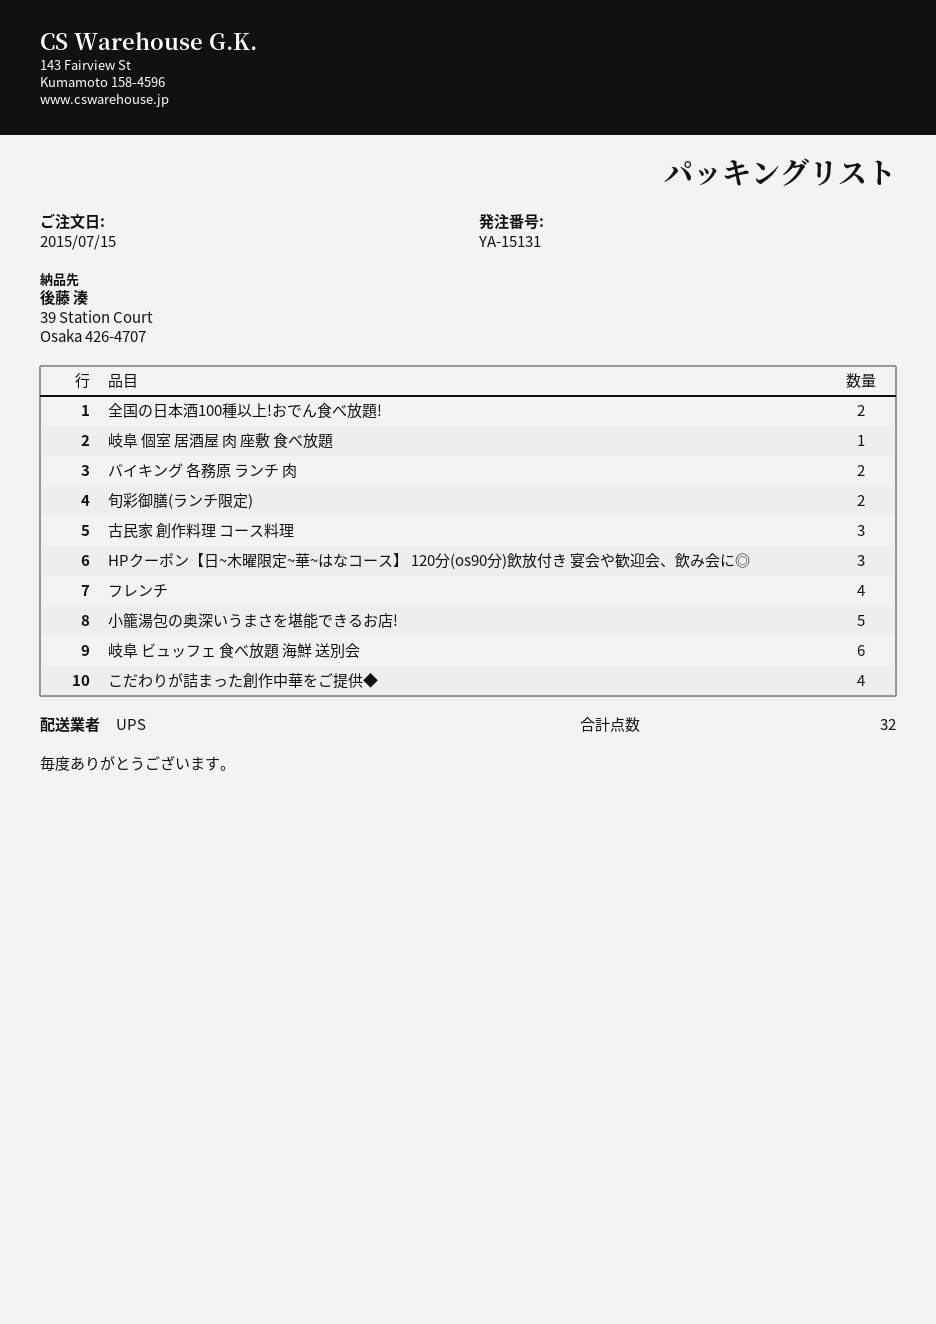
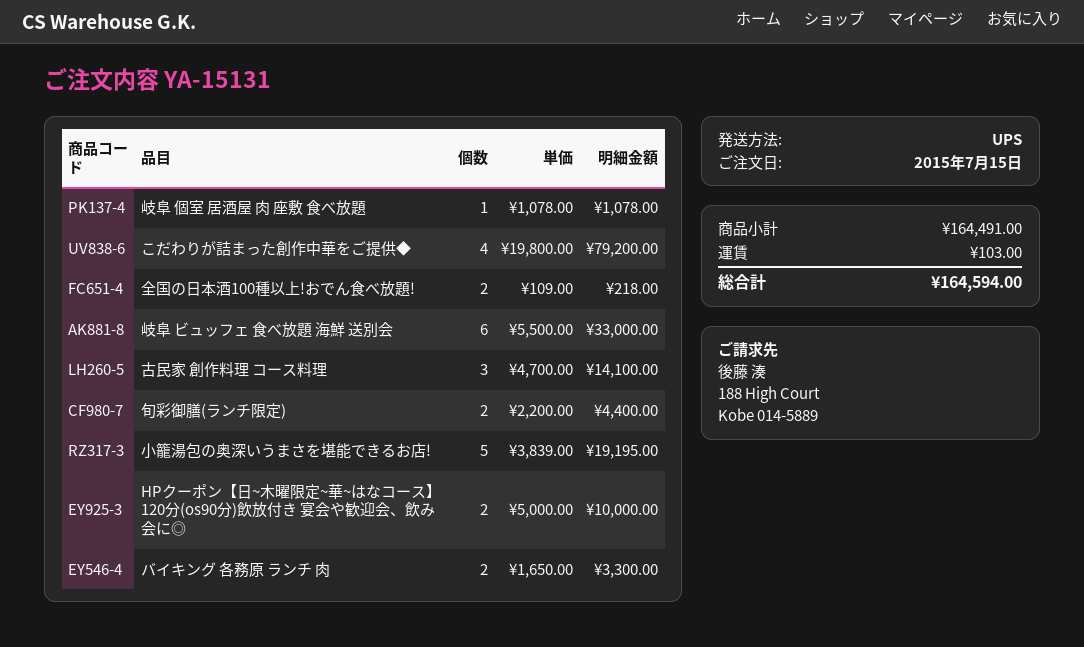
HPクーポン【日~木曜限定~華~はなコース】 120分(os90分)飲放付き 宴会や歓迎会、飲み会に◎: 3 -> 2
フレンチ: 4 -> none

